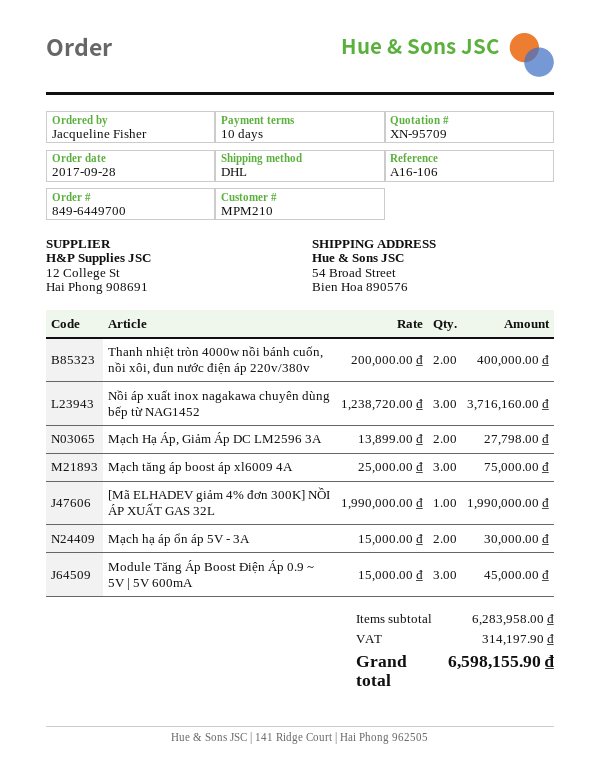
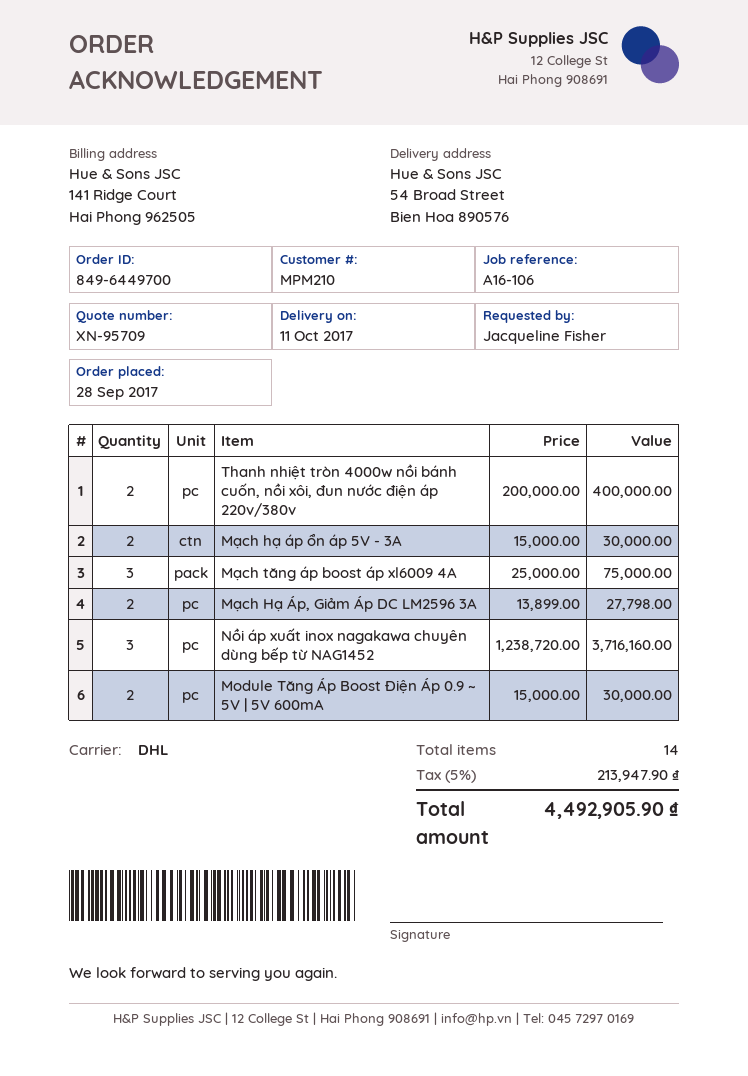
[Mã ELHADEV giảm 4% đơn 300K] NỒI ÁP XUẤT GAS 32L: 1 x 1990000.00 = 1990000.00 -> none
Module Tăng Áp Boost Điện Áp 0.9 ~ 5V | 5V 600mA: 3 x 15000.00 = 45000.00 -> 2 x 15000.00 = 30000.00
tax: 314197.90 -> 213947.90
total: 6598155.90 -> 4492905.90

